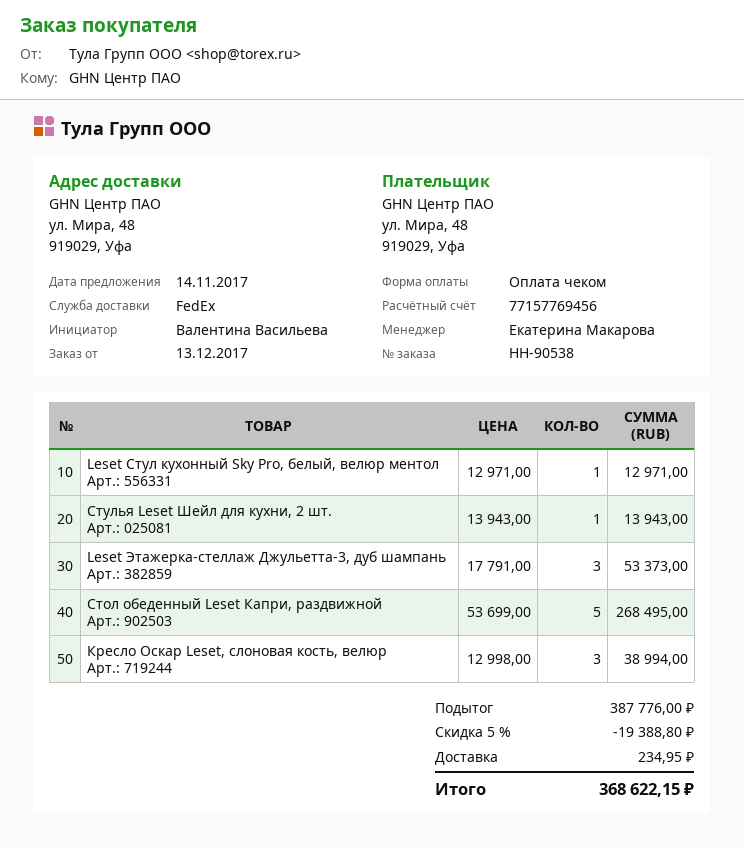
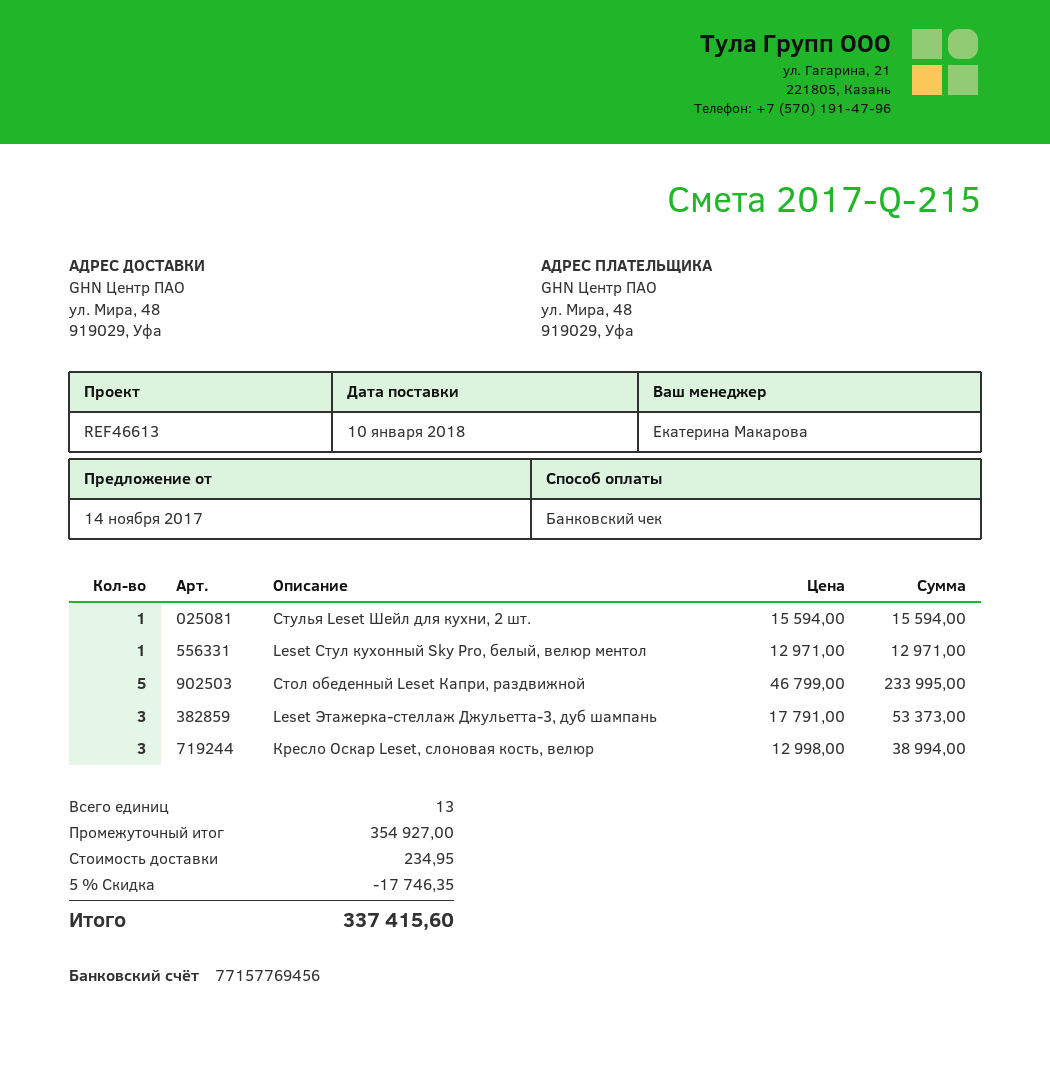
Стулья Leset Шейл для кухни, 2 шт.: 1 x 13943.00 = 13943.00 -> 1 x 15594.00 = 15594.00
Стол обеденный Leset Капри, раздвижной: 5 x 53699.00 = 268495.00 -> 5 x 46799.00 = 233995.00
subtotal: 387776.00 -> 354927.00
discount: 5% = 19388.80 -> 5% = 17746.35
total: 368622.15 -> 337415.60

